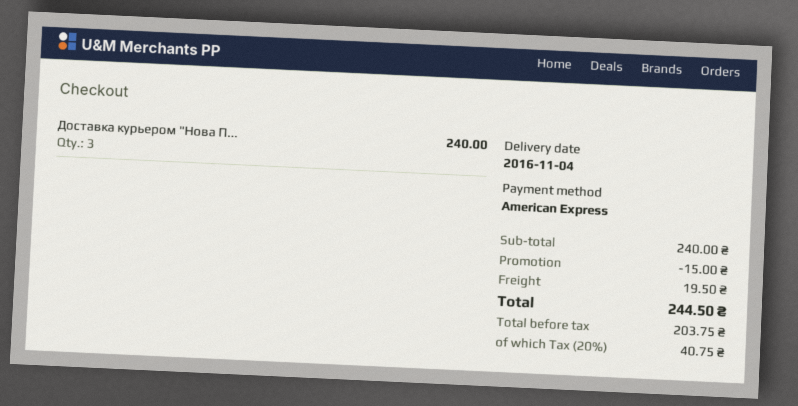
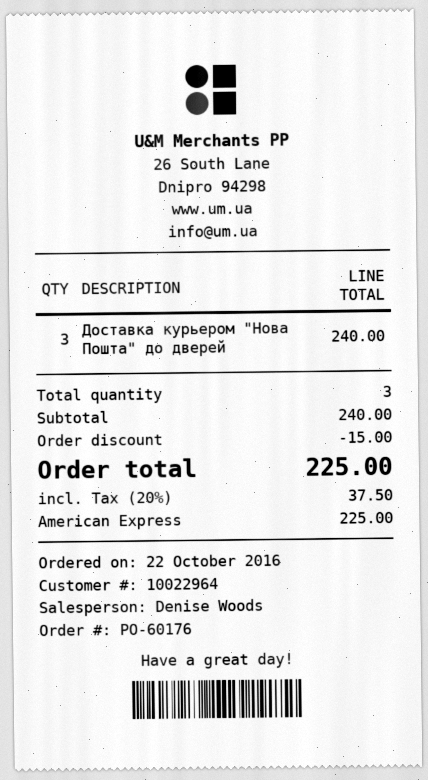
shipping: 19.50 -> none
tax: 20% = 40.75 -> 20% = 37.50
total: 244.50 -> 225.00

